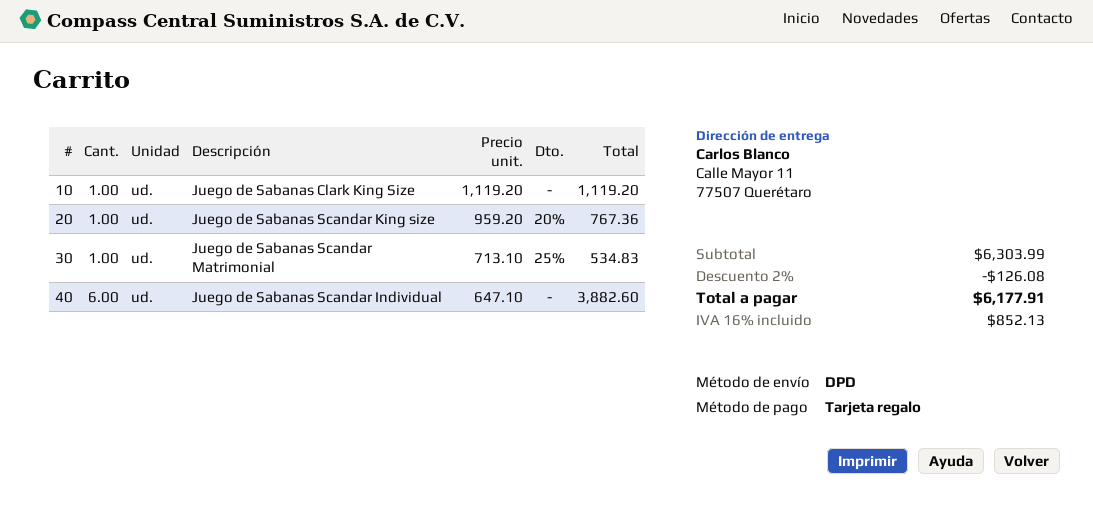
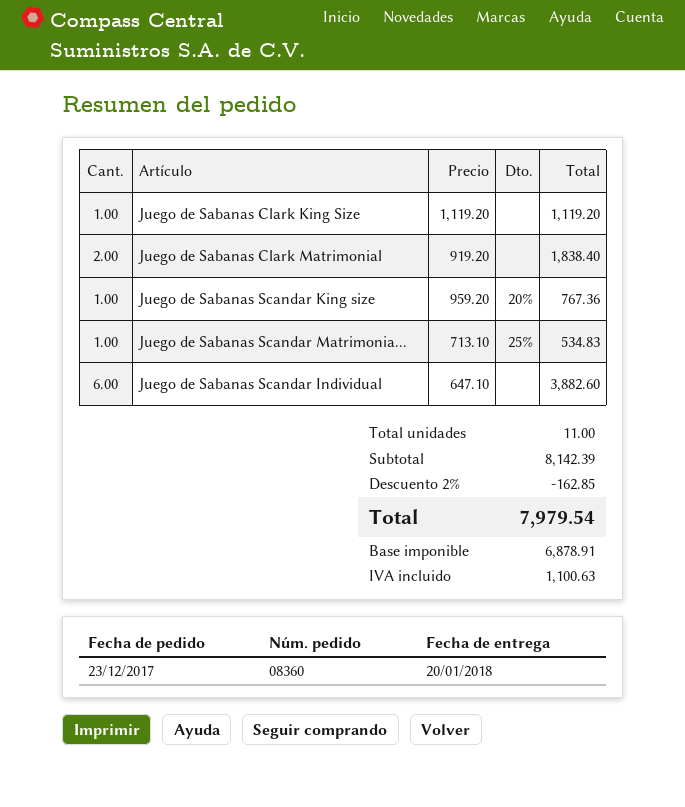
Juego de Sabanas Clark Matrimonial: none -> 2 x 919.20 = 1838.40
subtotal: 6303.99 -> 8142.39
discount: 2% = 126.08 -> 2% = 162.85
tax: 852.13 -> 1100.63
total: 6177.91 -> 7979.54

